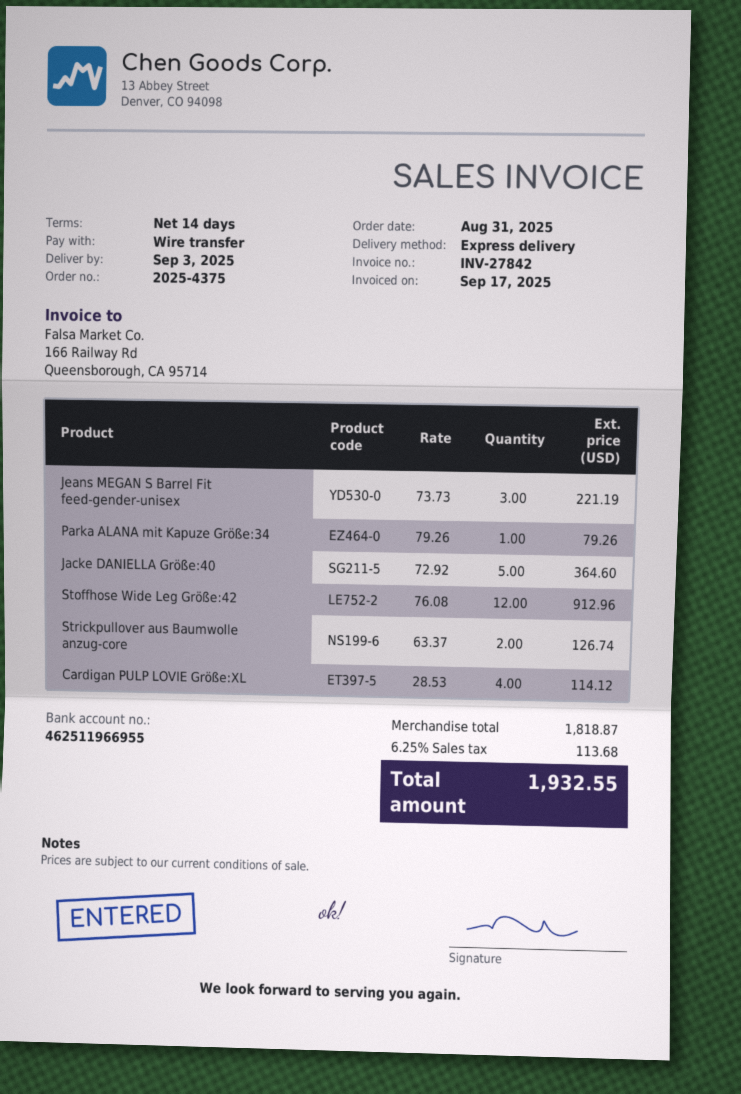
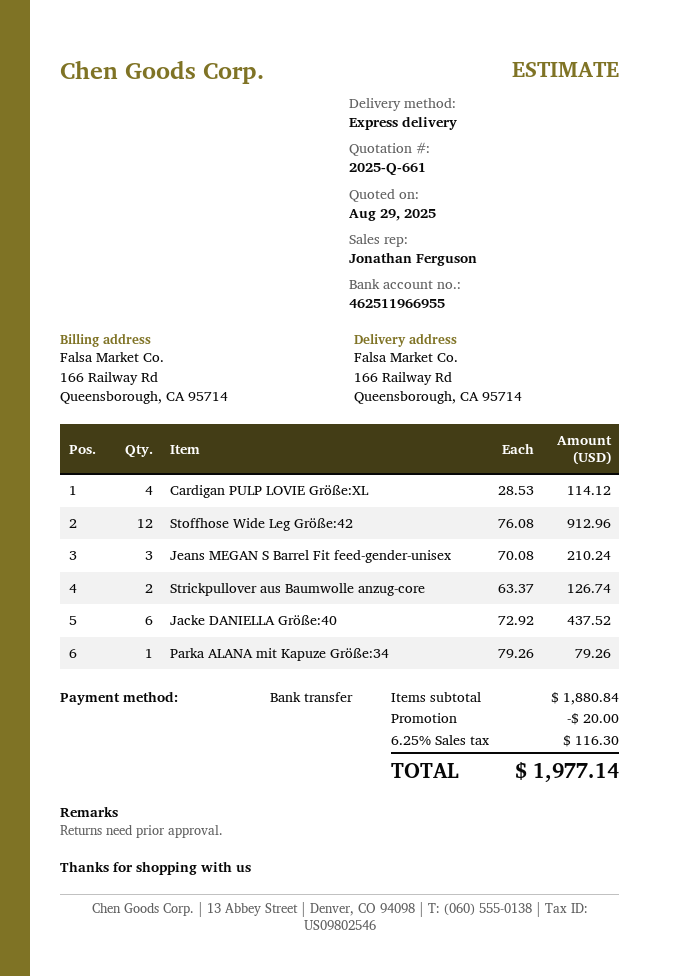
Jeans MEGAN S Barrel Fit feed-gender-unisex: 3 x 73.73 = 221.19 -> 3 x 70.08 = 210.24
Jacke DANIELLA Größe:40: 5 x 72.92 = 364.60 -> 6 x 72.92 = 437.52
subtotal: 1818.87 -> 1880.84
discount: none -> 20.00
tax: 6.25% = 113.68 -> 6.25% = 116.30
total: 1932.55 -> 1977.14

